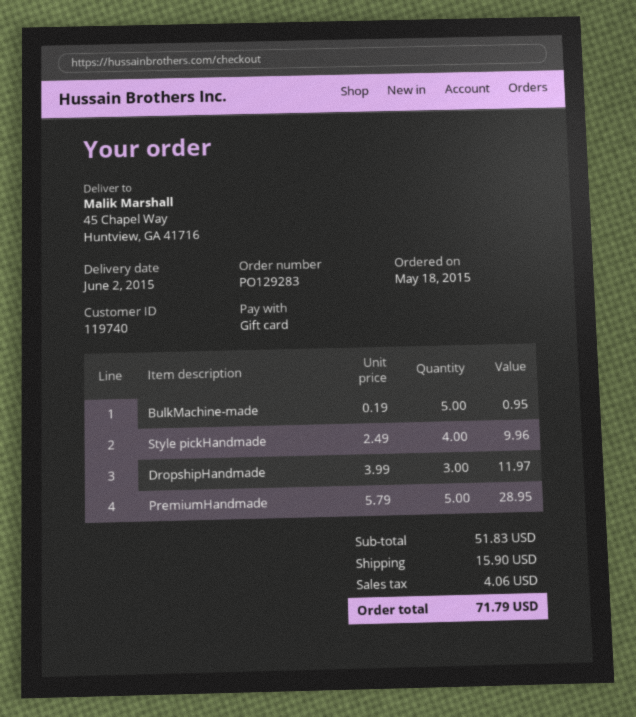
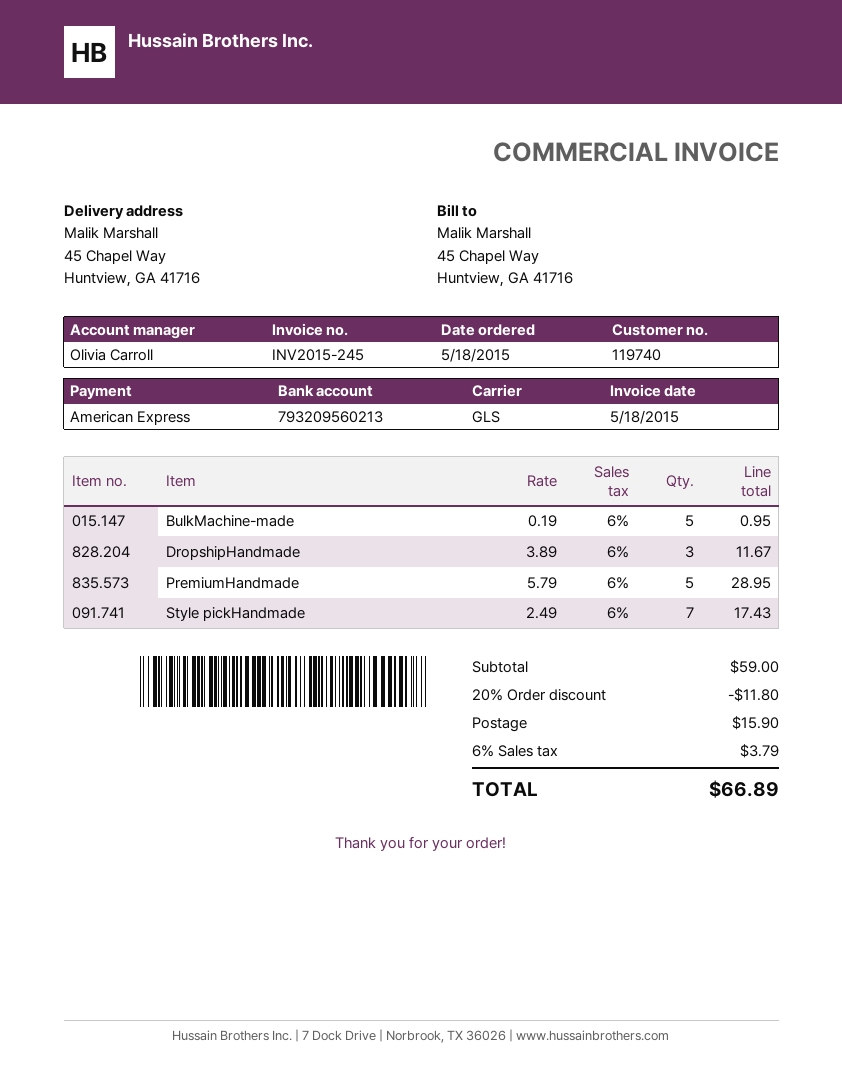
payment method: gift card -> American Express
Style pickHandmade: 4 x 2.49 = 9.96 -> 7 x 2.49 = 17.43
DropshipHandmade: 3 x 3.99 = 11.97 -> 3 x 3.89 = 11.67
subtotal: 51.83 -> 59.00
discount: none -> 20% = 11.80
tax: 4.06 -> 3.79
total: 71.79 -> 66.89

